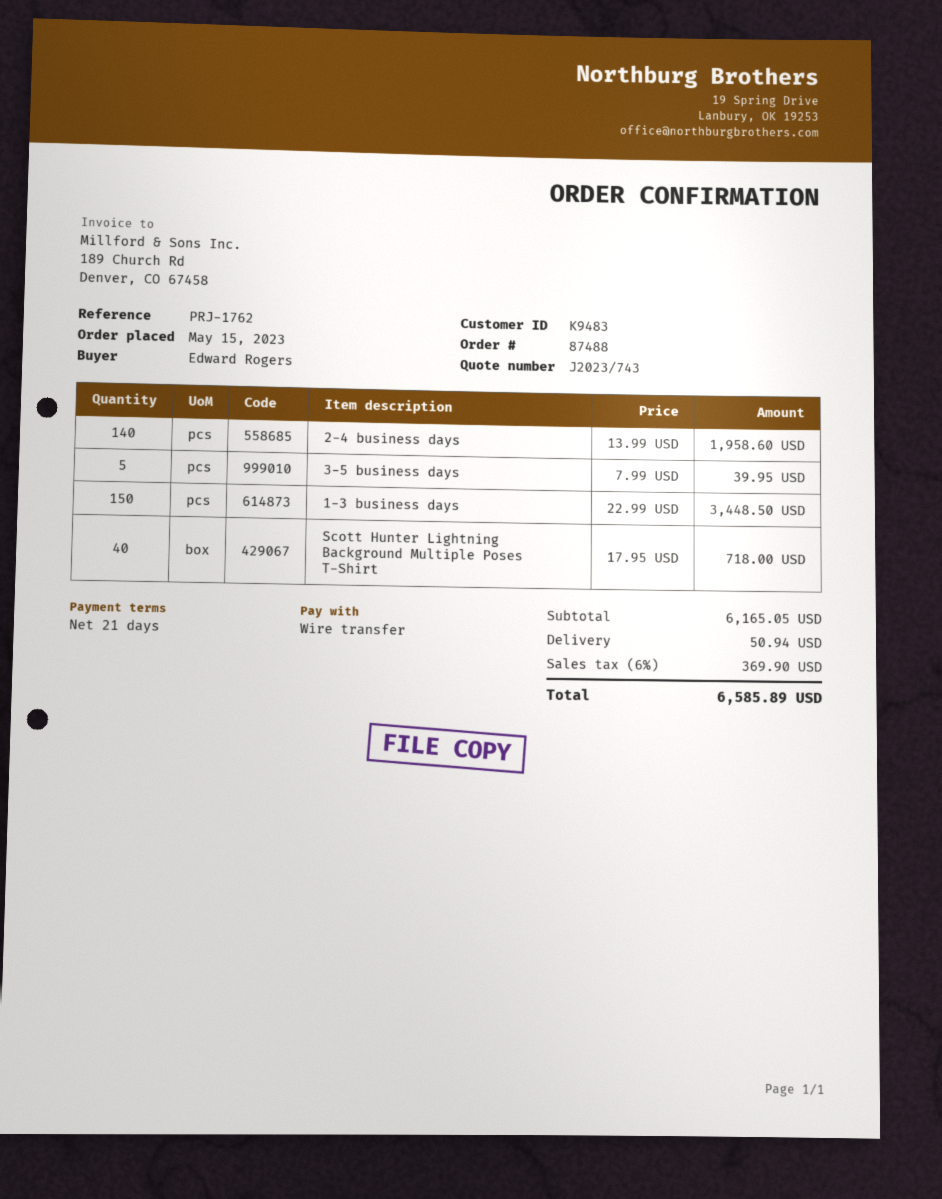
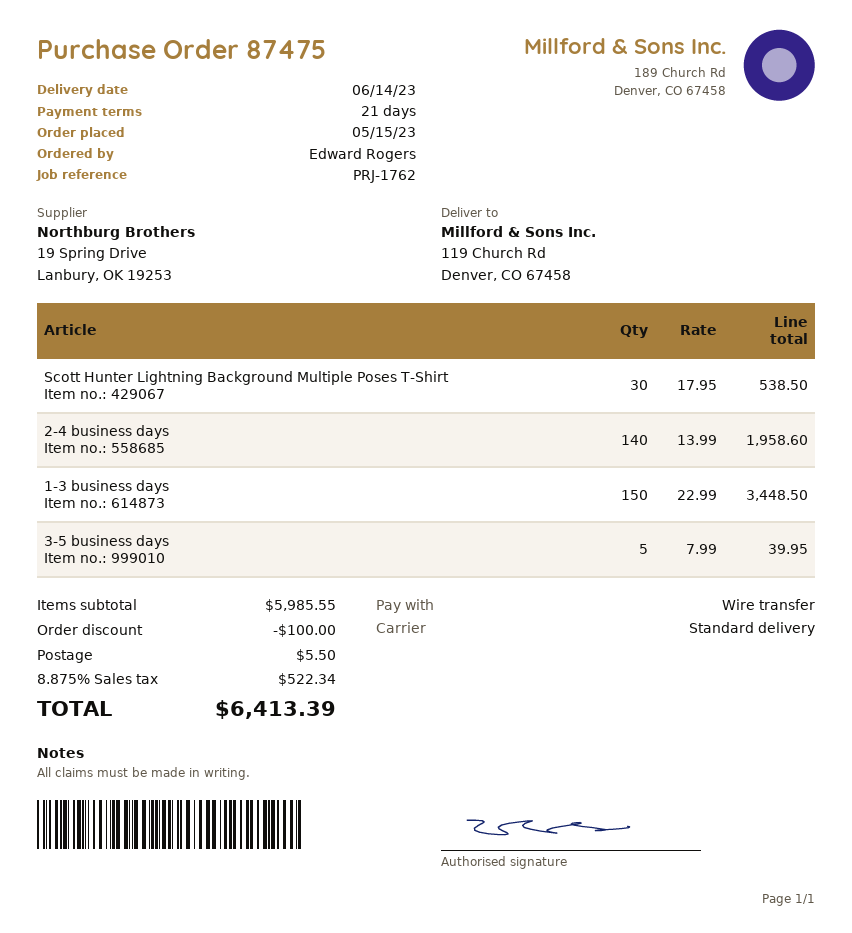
order number: 87488 -> 87475
Scott Hunter Lightning Background Multiple Poses T-Shirt: 40 x 17.95 = 718.00 -> 30 x 17.95 = 538.50
subtotal: 6165.05 -> 5985.55
discount: none -> 100.00
shipping: 50.94 -> 5.50
tax: 6% = 369.90 -> 8.875% = 522.34
total: 6585.89 -> 6413.39

